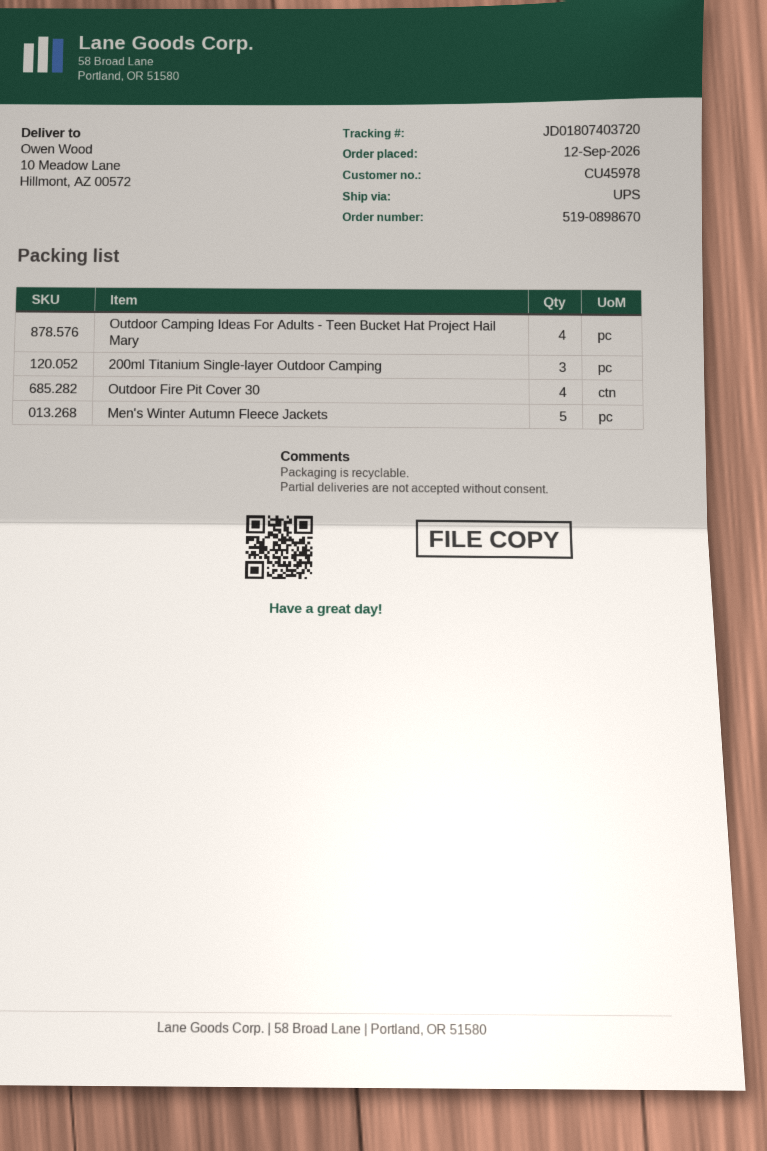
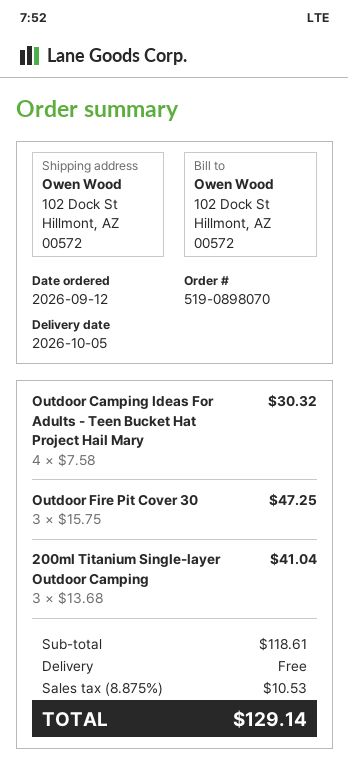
order number: 519-0898670 -> 519-0898070
ship to: 10 Meadow Lane, Hillmont, AZ 00572 -> 102 Dock St, Hillmont, AZ 00572
Outdoor Fire Pit Cover 30: 4 -> 3
Men's Winter Autumn Fleece Jackets: 5 -> none

